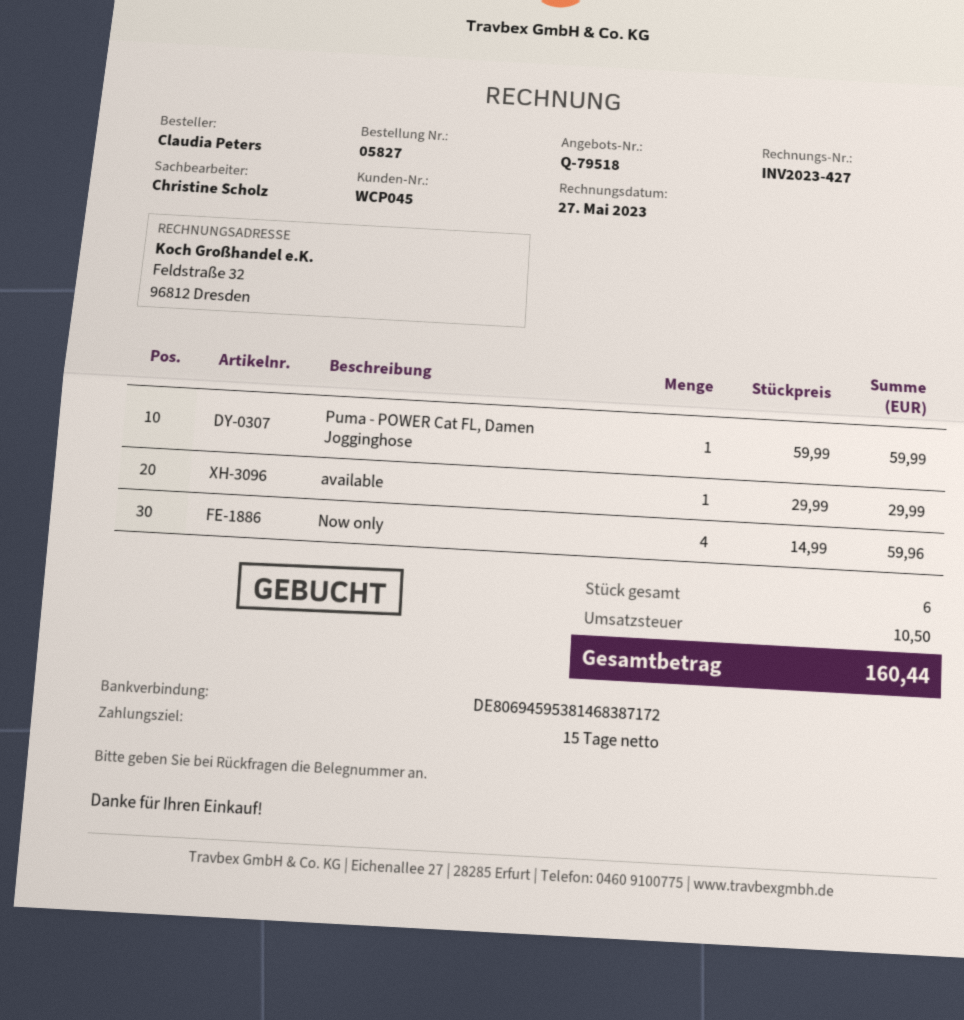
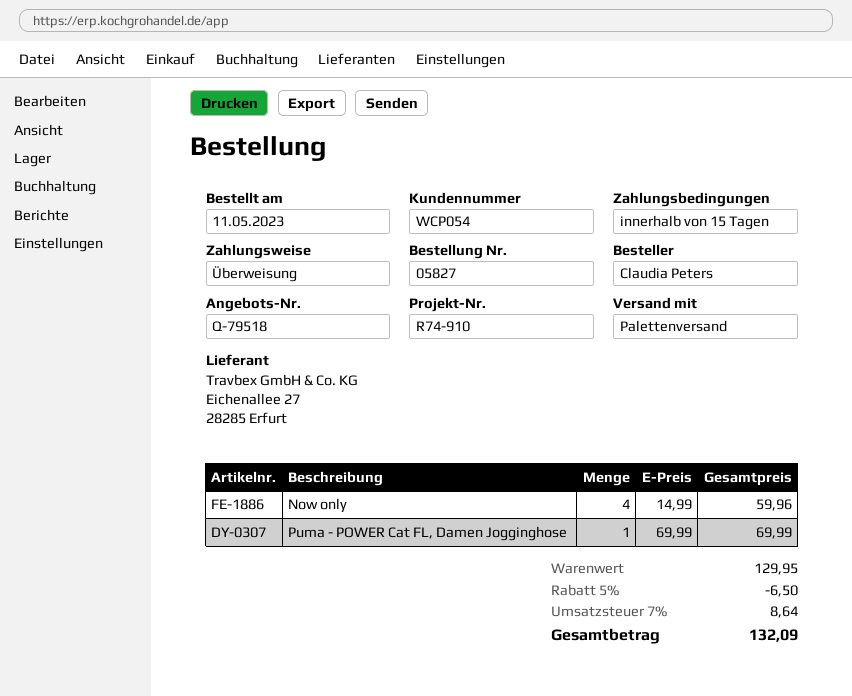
customer number: WCP045 -> WCP054
Puma - POWER Cat FL, Damen Jogginghose: 1 x 59.99 = 59.99 -> 1 x 69.99 = 69.99
available: 1 x 29.99 = 29.99 -> none
discount: none -> 5% = 6.50
tax: 10.50 -> 8.64
total: 160.44 -> 132.09

